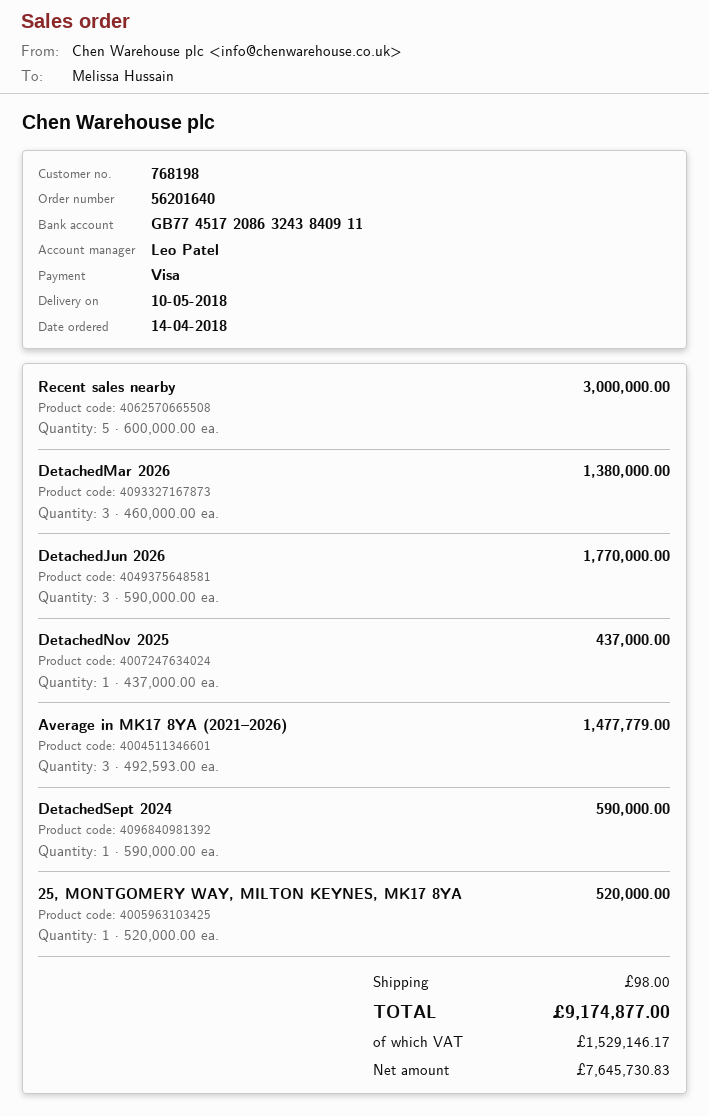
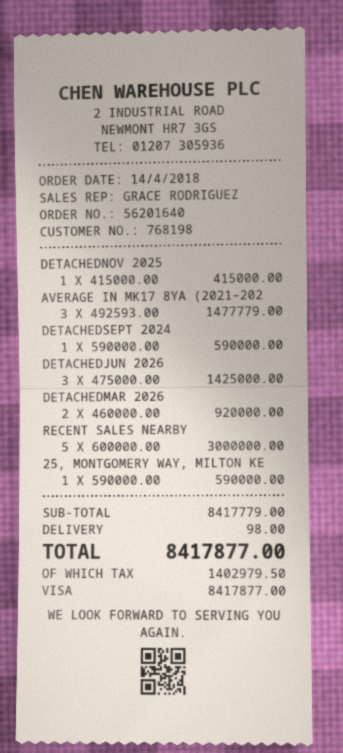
sales rep: Leo Patel -> GRACE RODRIGUEZ
DetachedMar 2026: 3 x 460000.00 = 1380000.00 -> 2 x 460000.00 = 920000.00
DetachedJun 2026: 3 x 590000.00 = 1770000.00 -> 3 x 475000.00 = 1425000.00
DetachedNov 2025: 1 x 437000.00 = 437000.00 -> 1 x 415000.00 = 415000.00
25, MONTGOMERY WAY, MILTON KEYNES, MK17 8YA: 1 x 520000.00 = 520000.00 -> 1 x 590000.00 = 590000.00
tax: 1529146.17 -> 1402979.50
total: 9174877.00 -> 8417877.00

